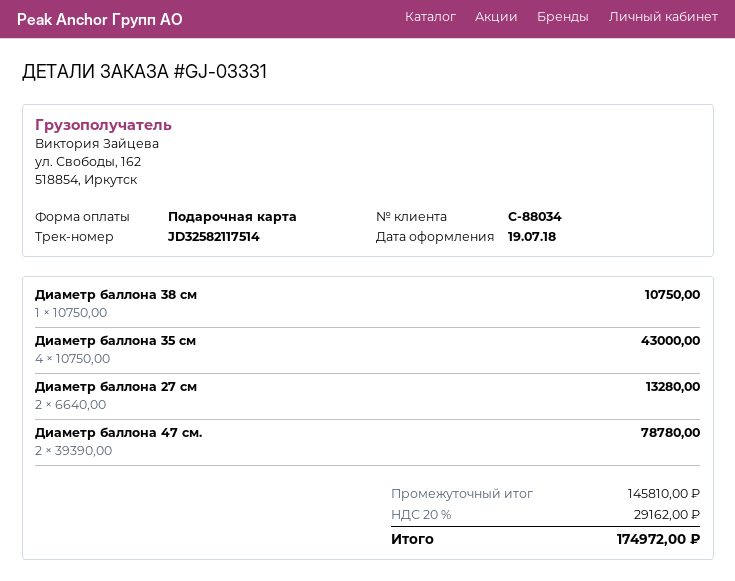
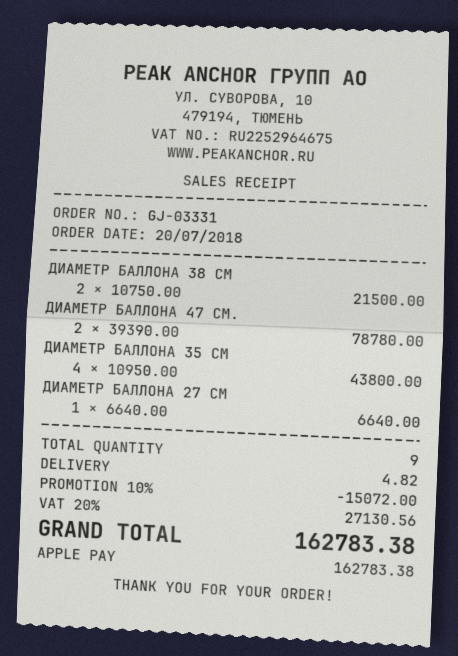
order date: 2018-07-19 -> 2018-07-20
payment method: gift card -> Apple Pay
Диаметр баллона 38 см: 1 x 10750.00 = 10750.00 -> 2 x 10750.00 = 21500.00
Диаметр баллона 35 см: 4 x 10750.00 = 43000.00 -> 4 x 10950.00 = 43800.00
Диаметр баллона 27 см: 2 x 6640.00 = 13280.00 -> 1 x 6640.00 = 6640.00
discount: none -> 10% = 15072.00
shipping: none -> 4.82
tax: 20% = 29162.00 -> 20% = 27130.56
total: 174972.00 -> 162783.38

